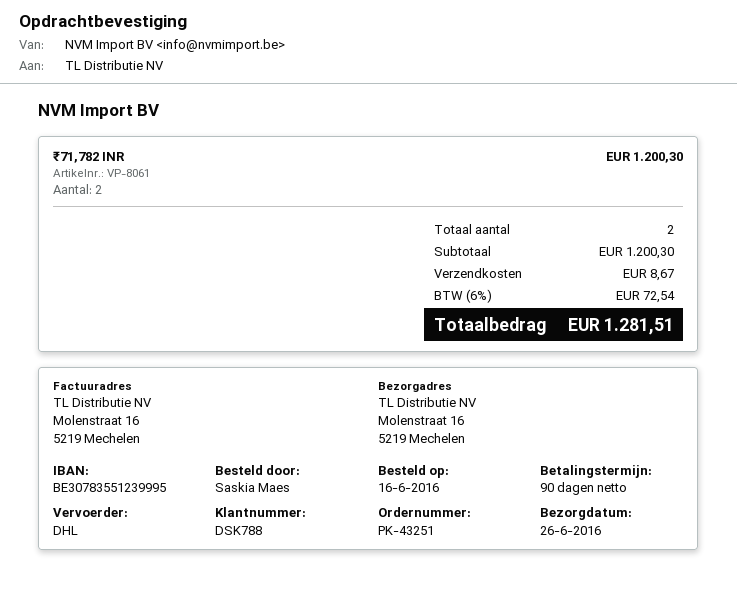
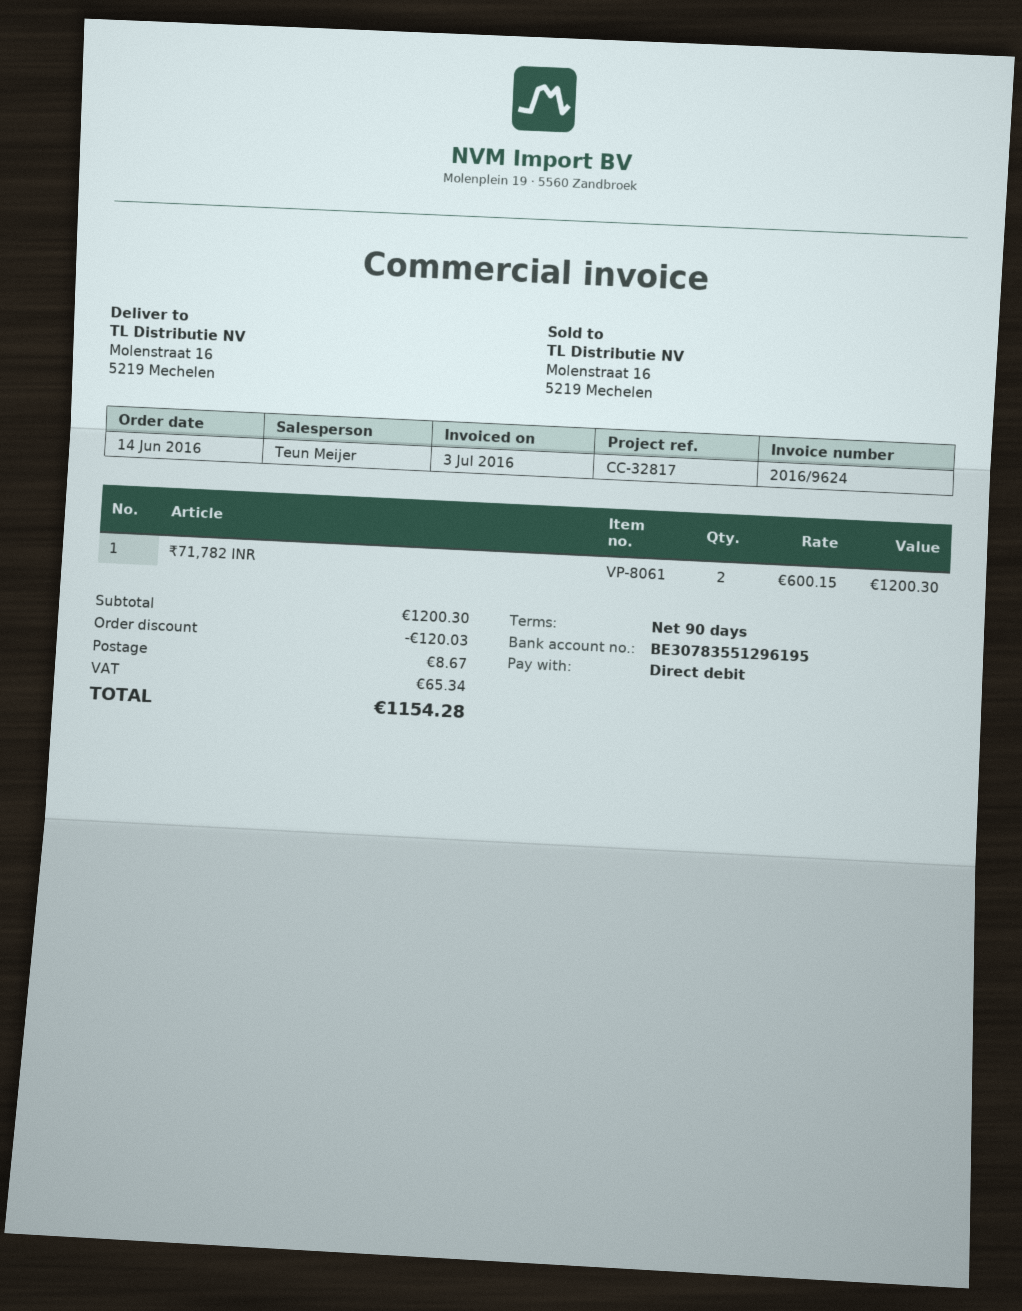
order date: 2016-06-16 -> 2016-06-14
bank account: BE30783551239995 -> BE30783551296195
discount: none -> 120.03
tax: 72.54 -> 65.34
total: 1281.51 -> 1154.28

